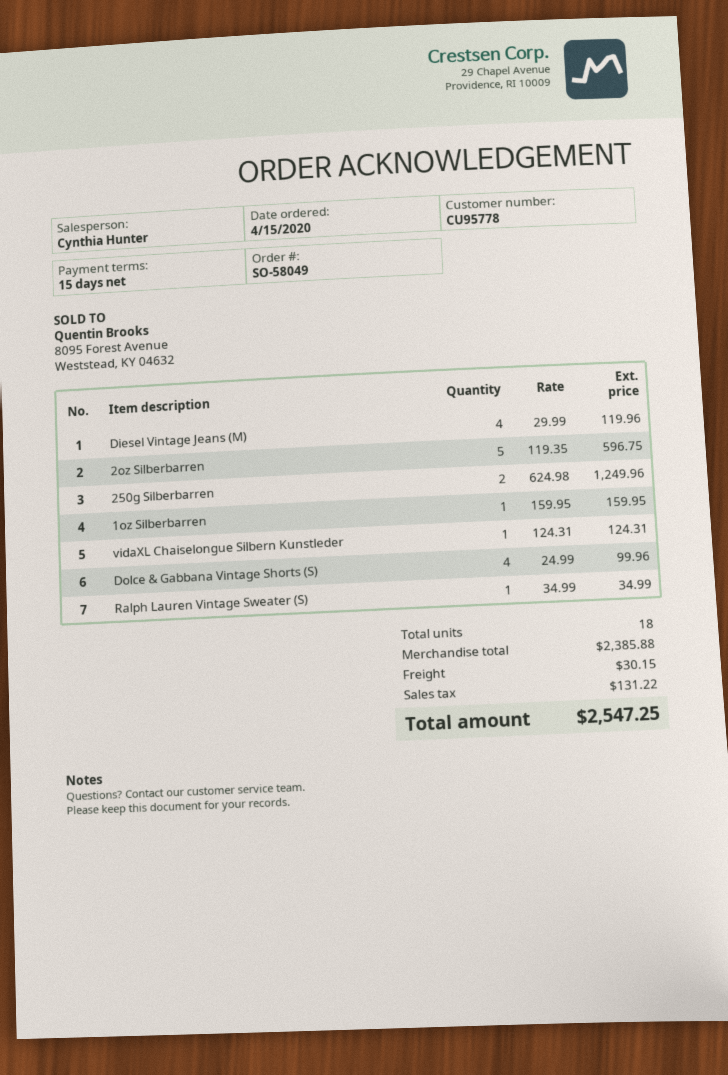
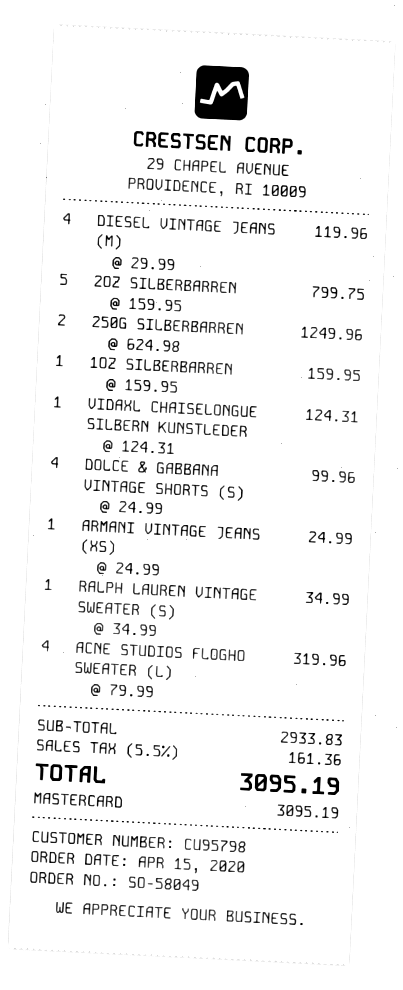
customer number: CU95778 -> CU95798
2oz Silberbarren: 5 x 119.35 = 596.75 -> 5 x 159.95 = 799.75
ARMANI VINTAGE JEANS (XS): none -> 1 x 24.99 = 24.99
ACNE STUDIOS FLOGHO SWEATER (L): none -> 4 x 79.99 = 319.96
subtotal: 2385.88 -> 2933.83
shipping: 30.15 -> none
tax: 131.22 -> 161.36
total: 2547.25 -> 3095.19

